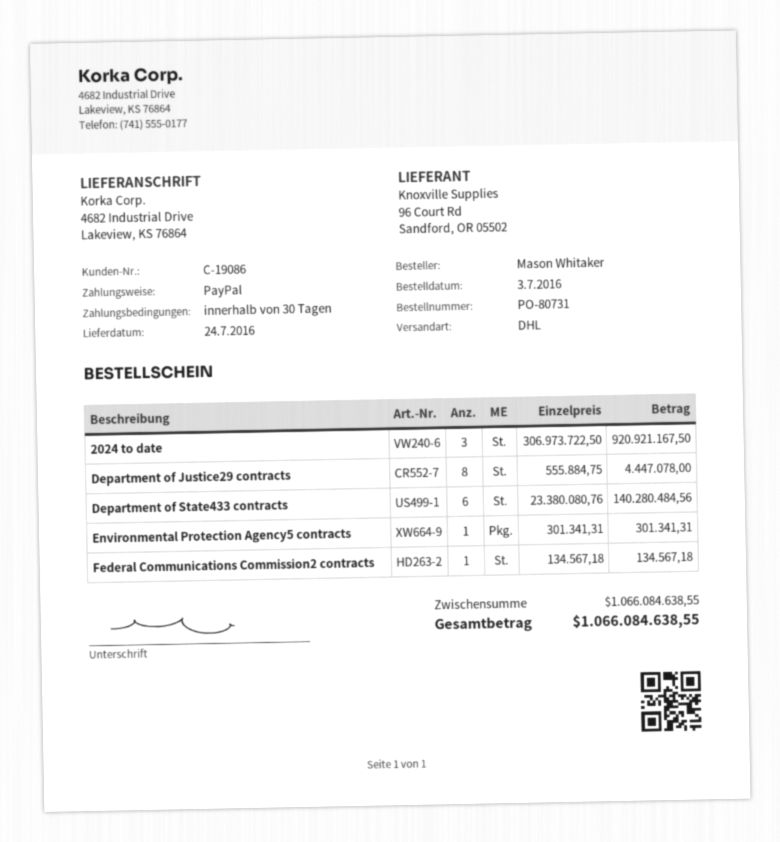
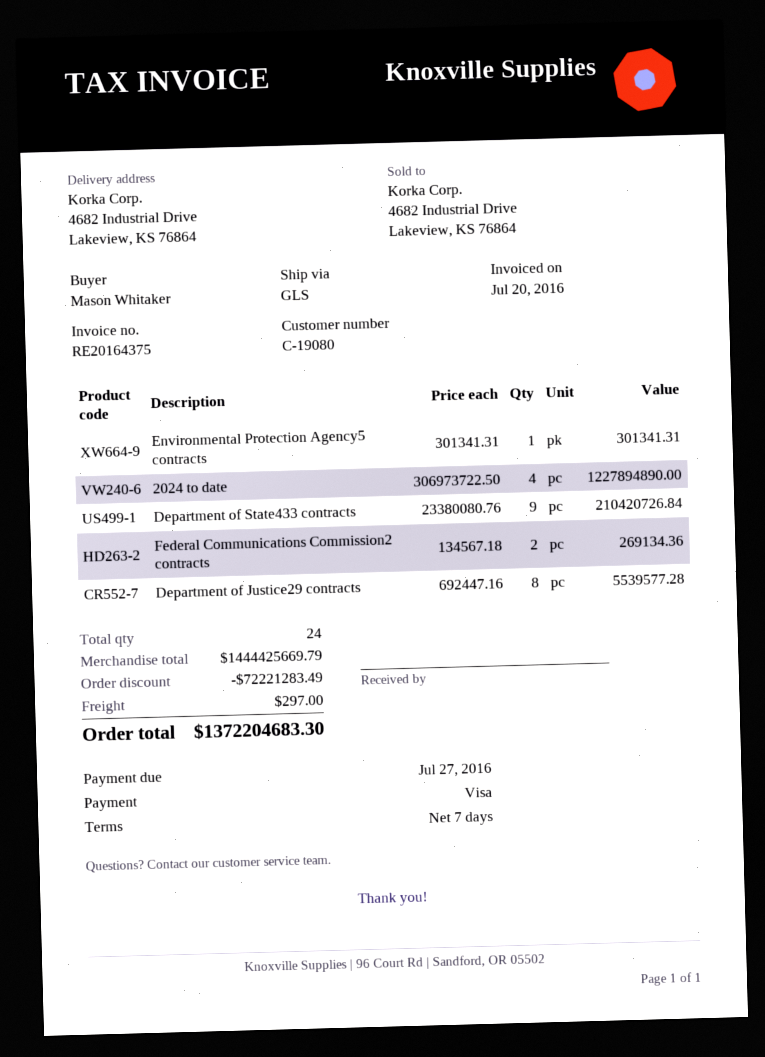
payment terms: 30 days -> 7 days
customer number: C-19086 -> C-19080
payment method: PayPal -> Visa
shipping method: DHL -> GLS
2024 to date: 3 x 306973722.50 = 920921167.50 -> 4 x 306973722.50 = 1227894890.00
Department of Justice29 contracts: 8 x 555884.75 = 4447078.00 -> 8 x 692447.16 = 5539577.28
Department of State433 contracts: 6 x 23380080.76 = 140280484.56 -> 9 x 23380080.76 = 210420726.84
Federal Communications Commission2 contracts: 1 x 134567.18 = 134567.18 -> 2 x 134567.18 = 269134.36
subtotal: 1066084638.55 -> 1444425669.79
discount: none -> 72221283.49
shipping: none -> 297.00
total: 1066084638.55 -> 1372204683.30

